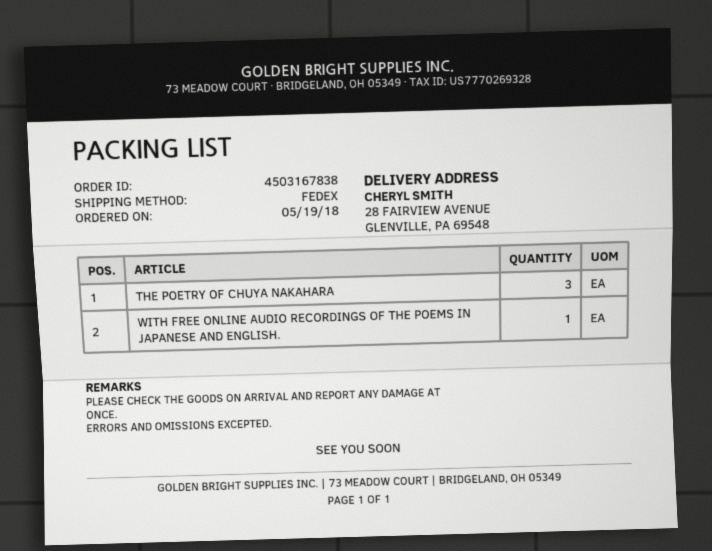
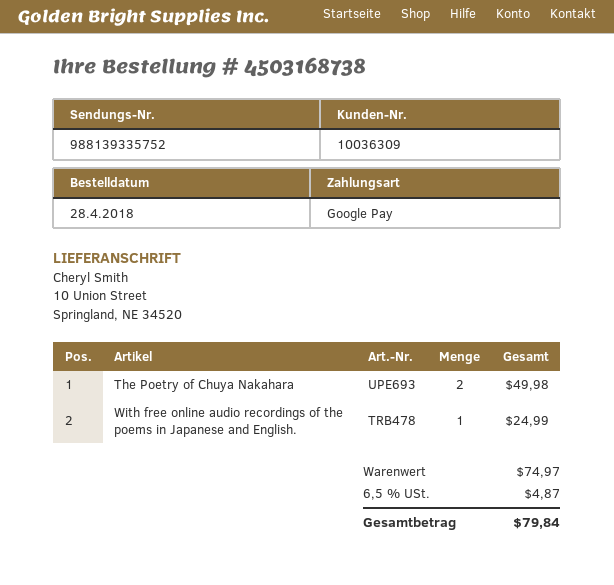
order number: 4503167838 -> 4503168738
order date: 2018-05-19 -> 2018-04-28
ship to: 28 FAIRVIEW AVENUE, GLENVILLE, PA 69548 -> 10 Union Street, Springland, NE 34520
THE POETRY OF CHUYA NAKAHARA: 3 -> 2

